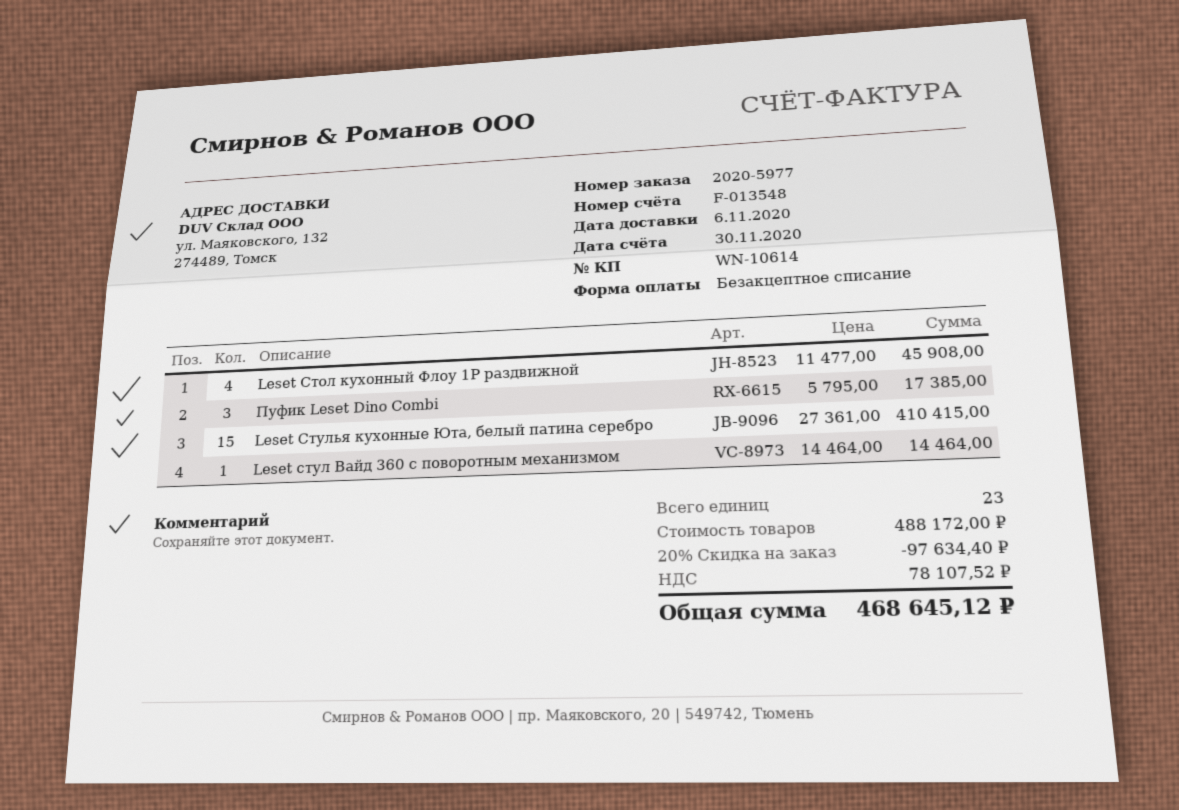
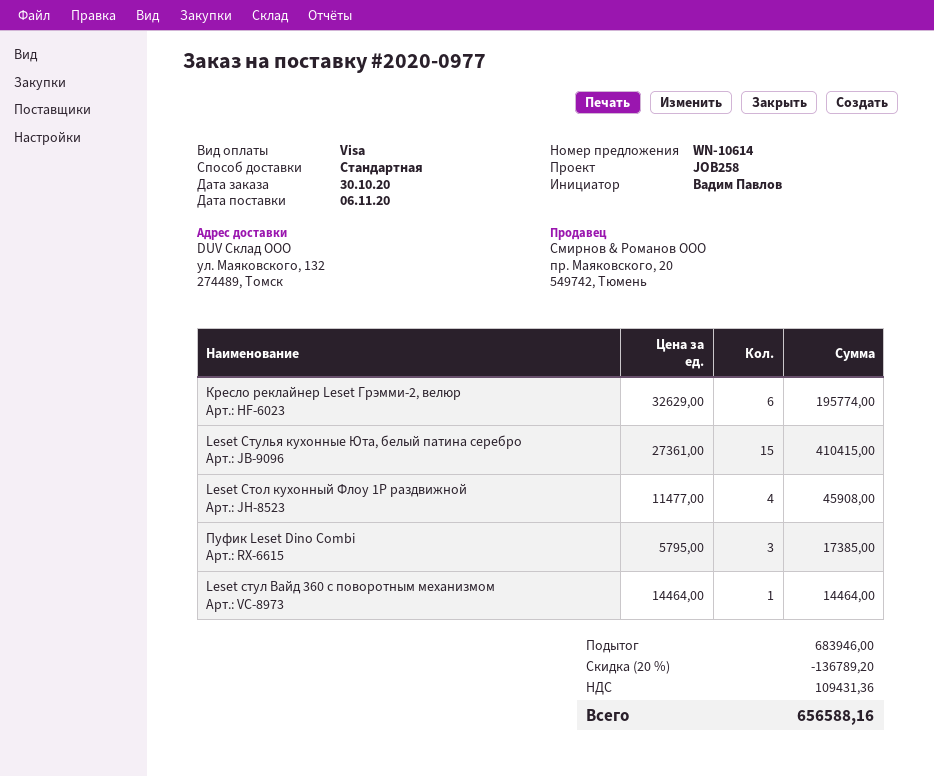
order number: 2020-5977 -> 2020-0977
payment method: direct debit -> Visa
Кресло реклайнер Leset Грэмми-2, велюр: none -> 6 x 32629.00 = 195774.00
subtotal: 488172.00 -> 683946.00
discount: 20% = 97634.40 -> 20% = 136789.20
tax: 78107.52 -> 109431.36
total: 468645.12 -> 656588.16

